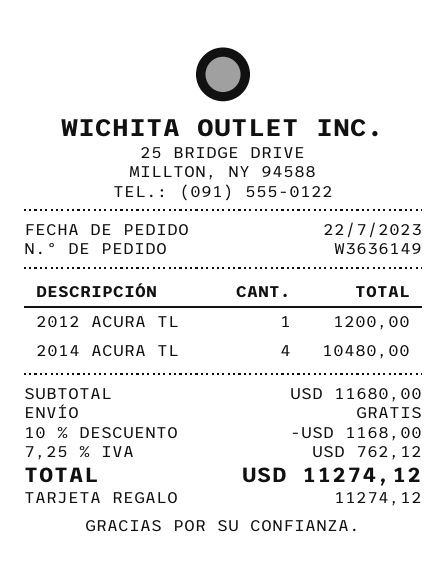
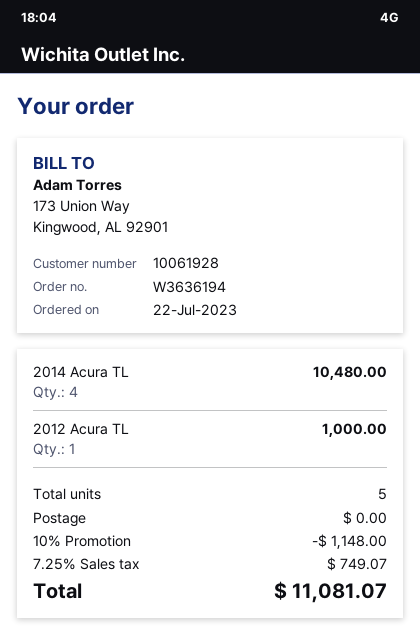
order number: W3636149 -> W3636194
2012 ACURA TL: 1 for 1200.00 -> 1 for 1000.00
discount: 10% = 1168.00 -> 10% = 1148.00
tax: 7.25% = 762.12 -> 7.25% = 749.07
total: 11274.12 -> 11081.07

